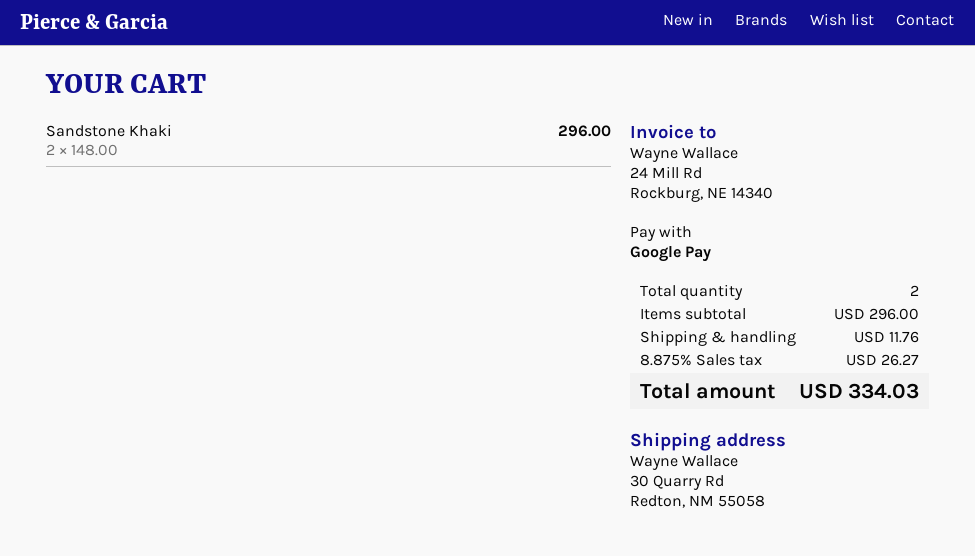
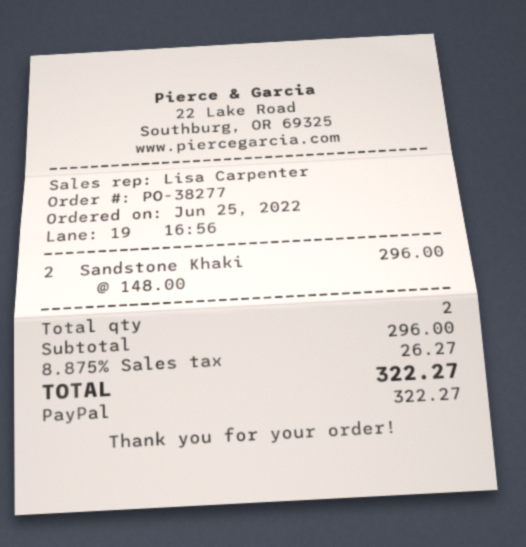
payment method: Google Pay -> PayPal
shipping: 11.76 -> none
total: 334.03 -> 322.27

